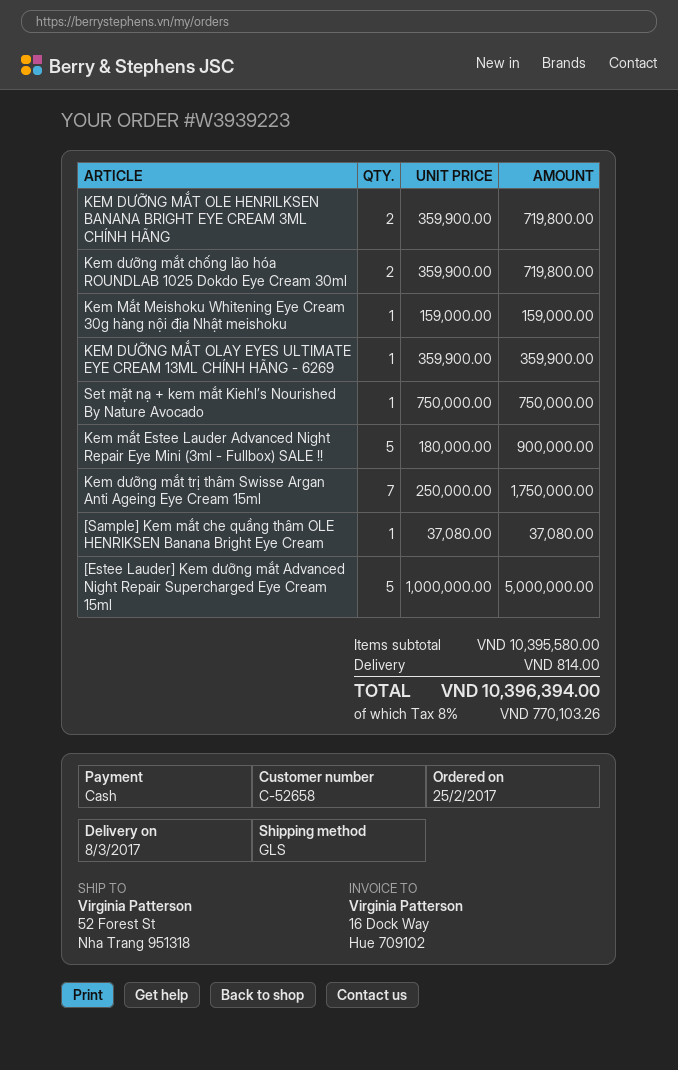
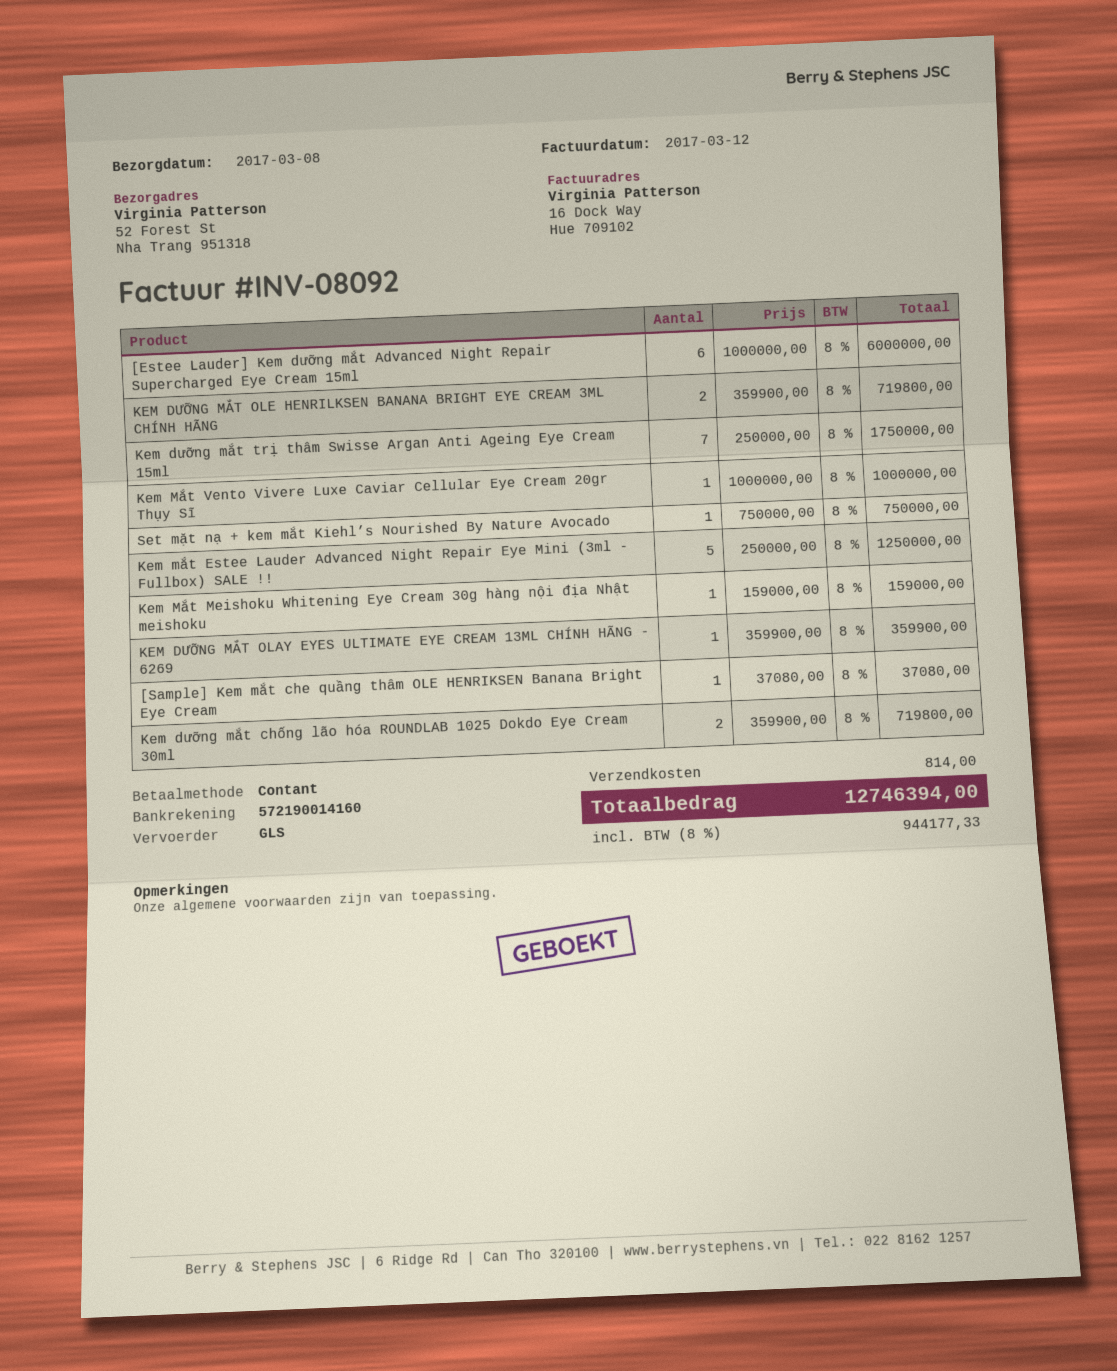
Kem mắt Estee Lauder Advanced Night Repair Eye Mini (3ml - Fullbox) SALE !!: 5 x 180000.00 = 900000.00 -> 5 x 250000.00 = 1250000.00
[Estee Lauder] Kem dưỡng mắt Advanced Night Repair Supercharged Eye Cream 15ml: 5 x 1000000.00 = 5000000.00 -> 6 x 1000000.00 = 6000000.00
Kem Mắt Vento Vivere Luxe Caviar Cellular Eye Cream 20gr Thụy Sĩ: none -> 1 x 1000000.00 = 1000000.00
tax: 8% = 770103.26 -> 8% = 944177.33
total: 10396394.00 -> 12746394.00

